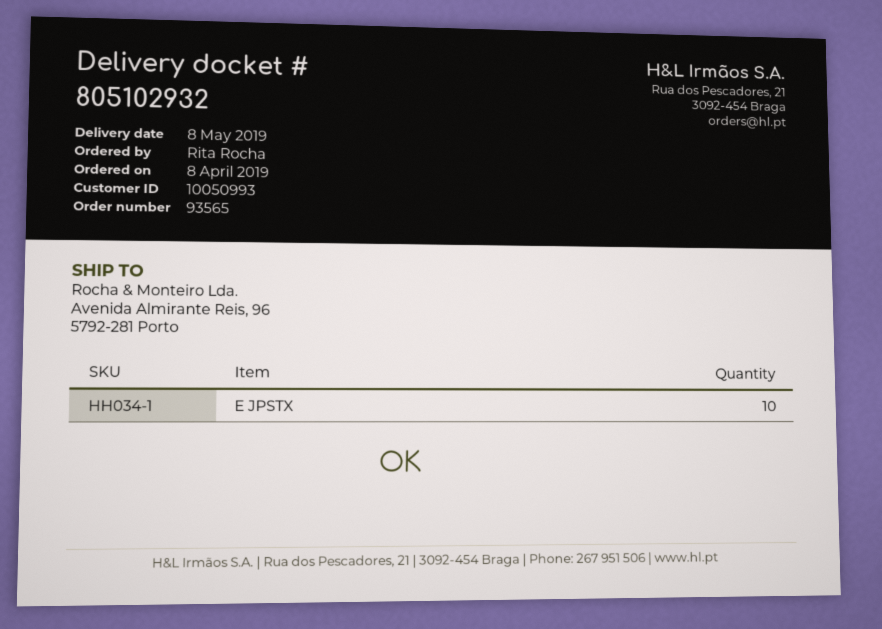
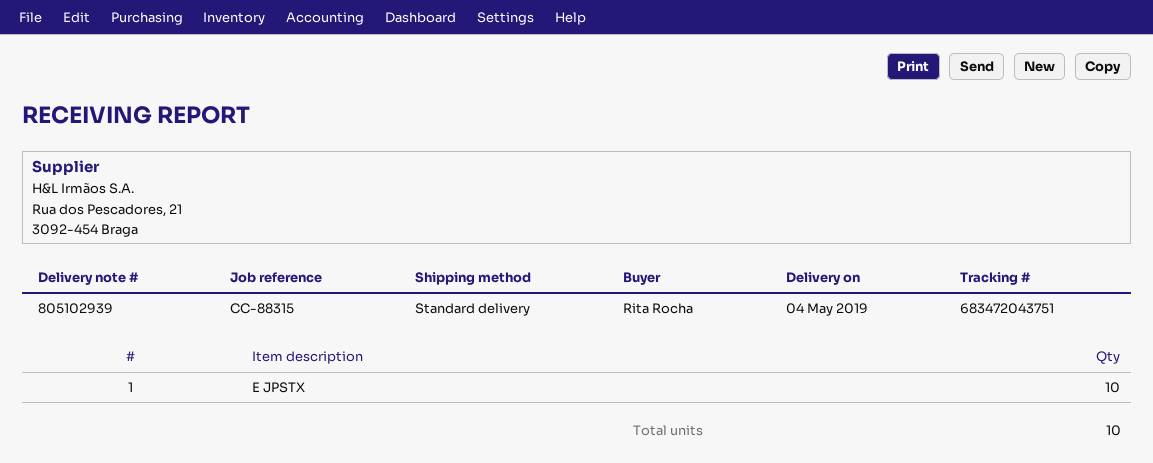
delivery note number: 805102932 -> 805102939
delivery date: 2019-05-08 -> 2019-05-04

